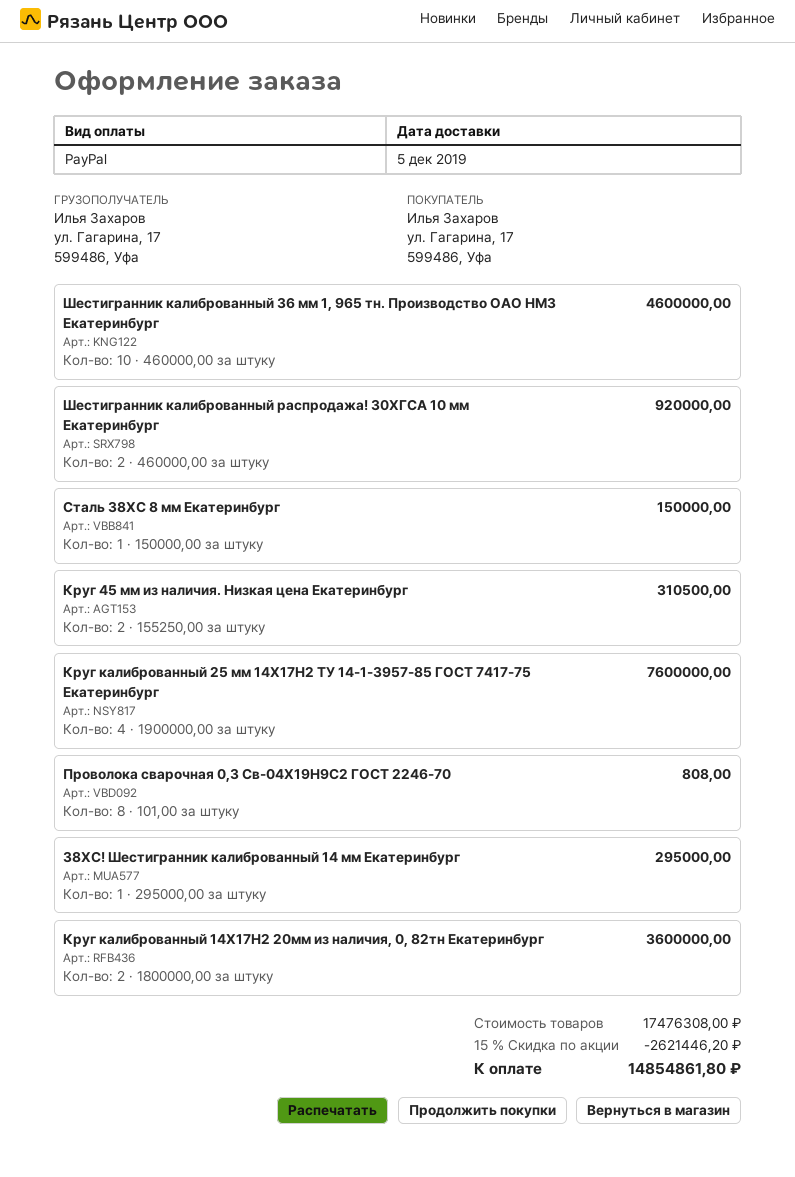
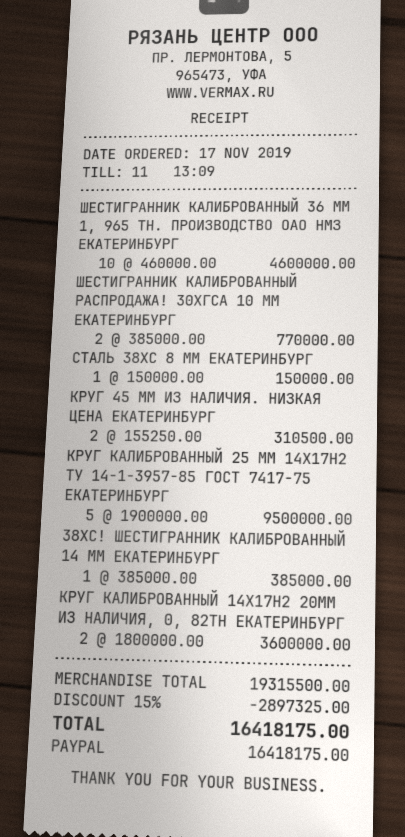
Шестигранник калиброванный распродажа! 30ХГСА 10 мм Екатеринбург: 2 x 460000.00 = 920000.00 -> 2 x 385000.00 = 770000.00
Круг калиброванный 25 мм 14Х17Н2 ТУ 14-1-3957-85 ГОСТ 7417-75 Екатеринбург: 4 x 1900000.00 = 7600000.00 -> 5 x 1900000.00 = 9500000.00
Проволока сварочная 0,3 Св-04Х19Н9С2 ГОСТ 2246-70: 8 x 101.00 = 808.00 -> none
38ХС! Шестигранник калиброванный 14 мм Екатеринбург: 1 x 295000.00 = 295000.00 -> 1 x 385000.00 = 385000.00
subtotal: 17476308.00 -> 19315500.00
discount: 15% = 2621446.20 -> 15% = 2897325.00
total: 14854861.80 -> 16418175.00

